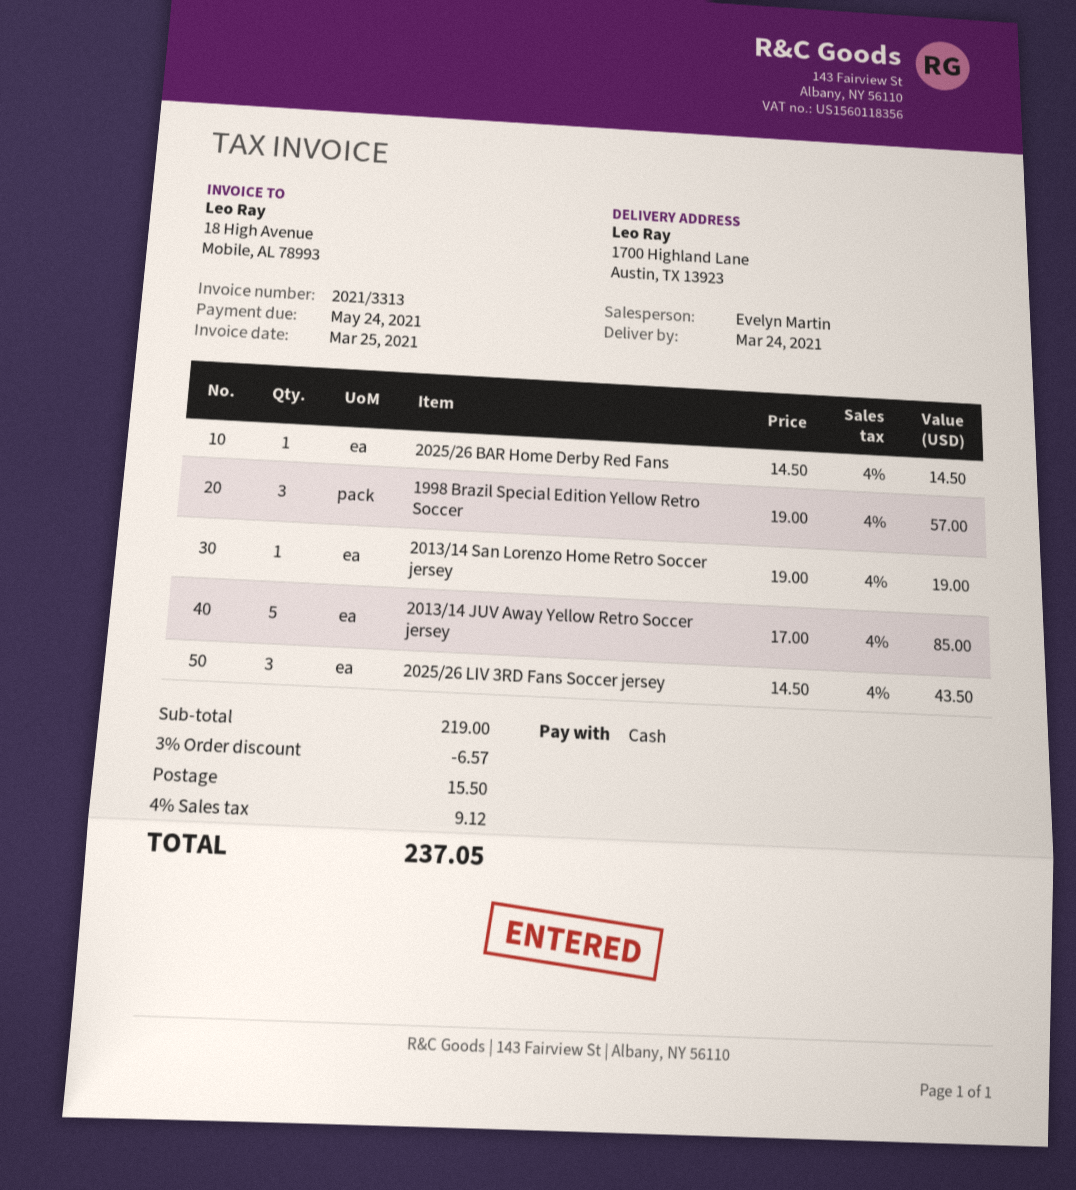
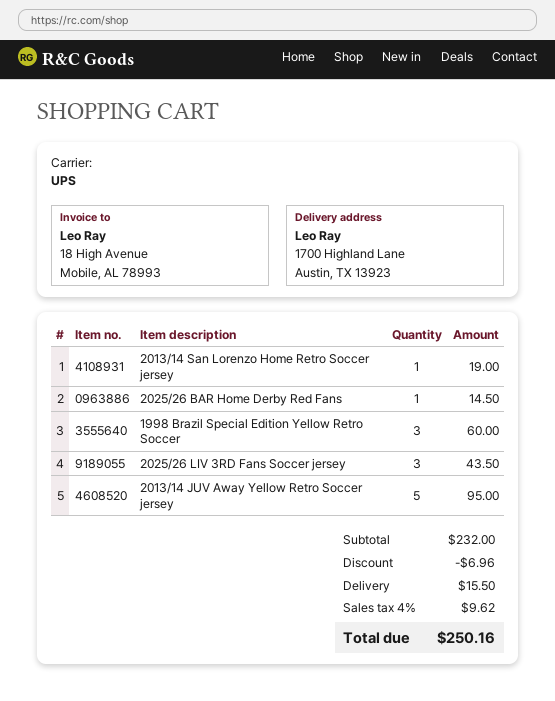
1998 Brazil Special Edition Yellow Retro Soccer: 3 for 57.00 -> 3 for 60.00
2013/14 JUV Away Yellow Retro Soccer jersey: 5 for 85.00 -> 5 for 95.00
subtotal: 219.00 -> 232.00
discount: 6.57 -> 6.96
tax: 4% = 9.12 -> 4% = 9.62
total: 237.05 -> 250.16

